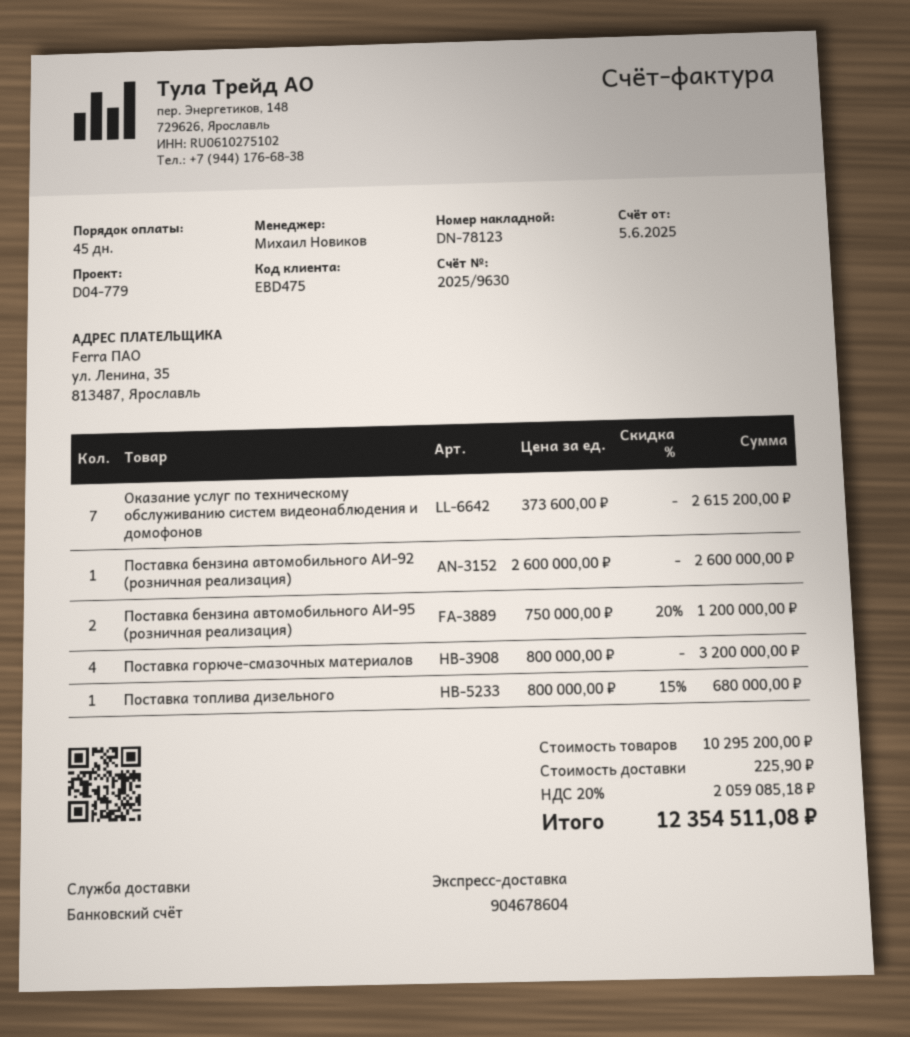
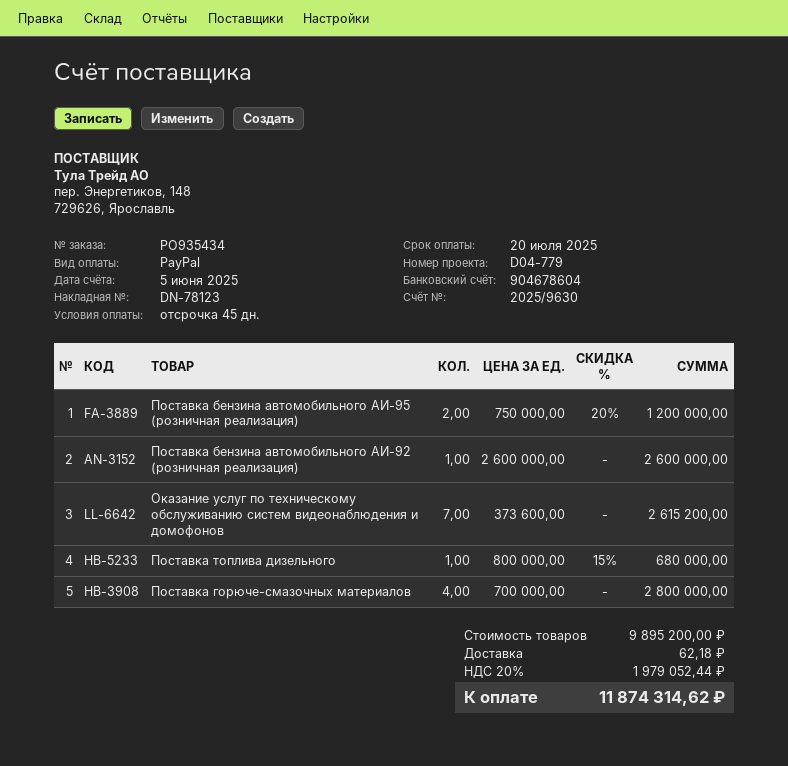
Поставка горюче-смазочных материалов: 4 x 800000.00 = 3200000.00 -> 4 x 700000.00 = 2800000.00
subtotal: 10295200.00 -> 9895200.00
shipping: 225.90 -> 62.18
tax: 20% = 2059085.18 -> 20% = 1979052.44
total: 12354511.08 -> 11874314.62

